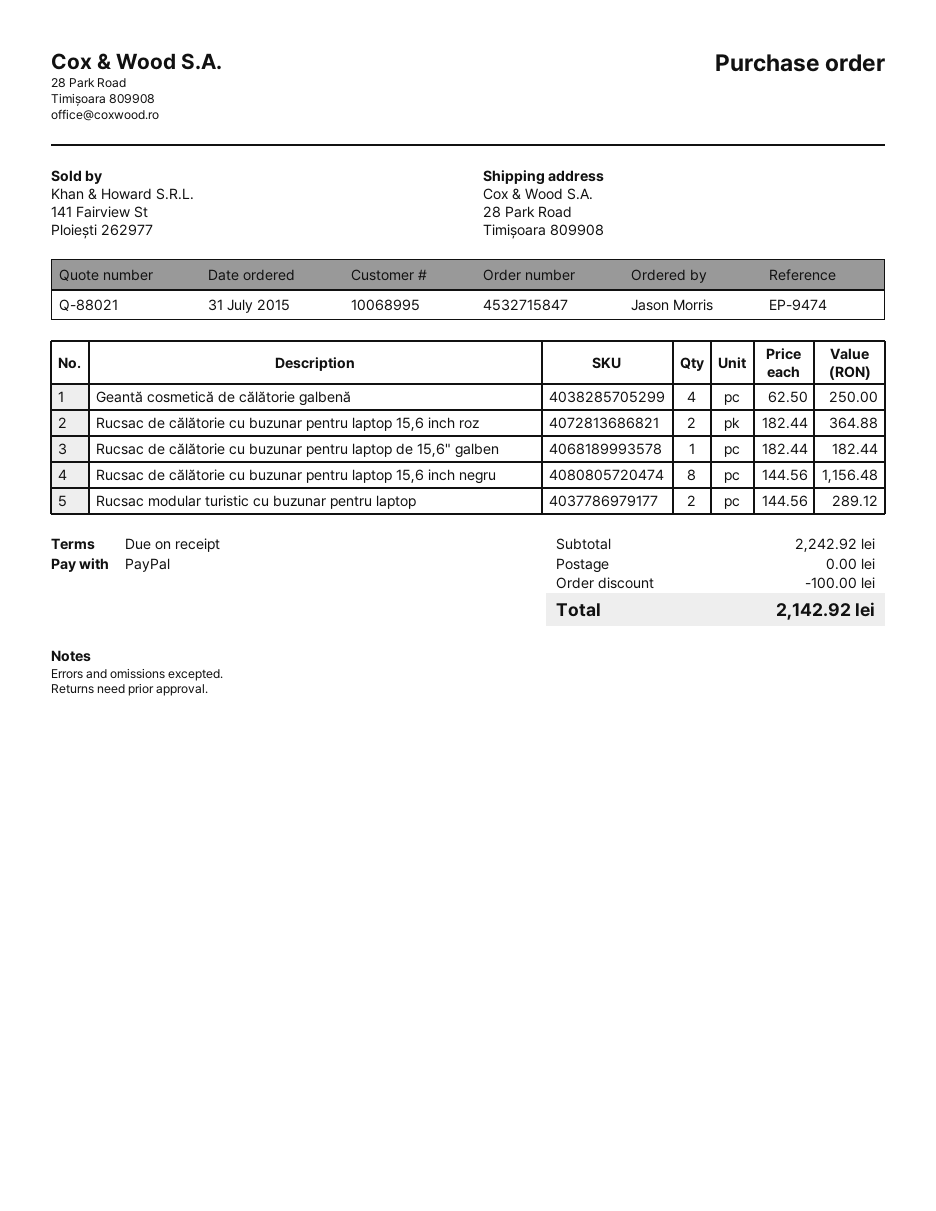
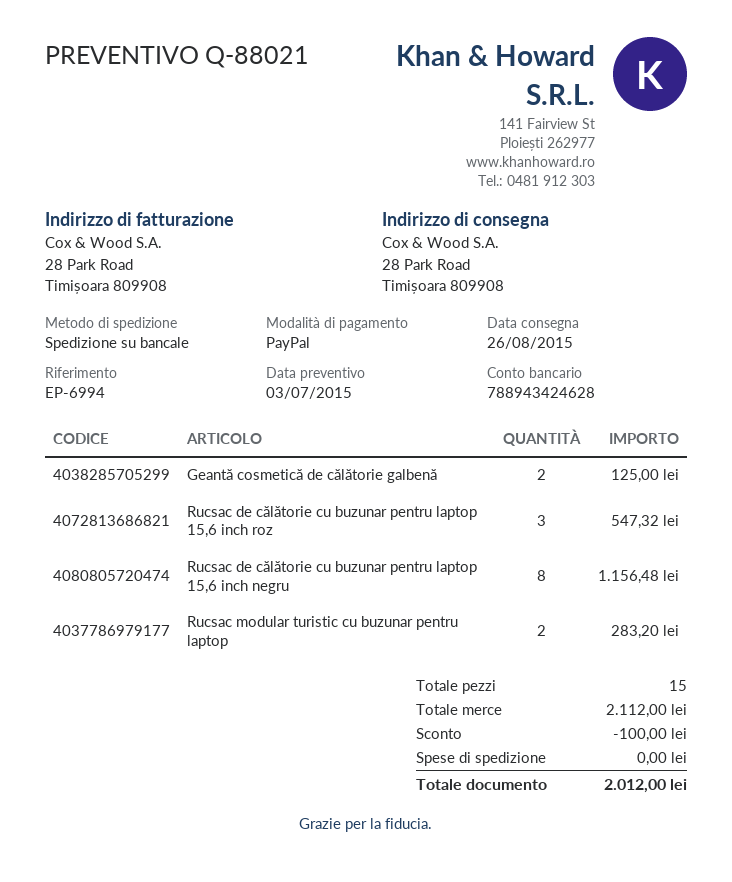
reference: EP-9474 -> EP-6994
Geantă cosmetică de călătorie galbenă: 4 for 250.00 -> 2 for 125.00
Rucsac de călătorie cu buzunar pentru laptop 15,6 inch roz: 2 for 364.88 -> 3 for 547.32
Rucsac de călătorie cu buzunar pentru laptop de 15,6" galben: 1 for 182.44 -> none
Rucsac modular turistic cu buzunar pentru laptop: 2 for 289.12 -> 2 for 283.20
subtotal: 2242.92 -> 2112.00
total: 2142.92 -> 2012.00

